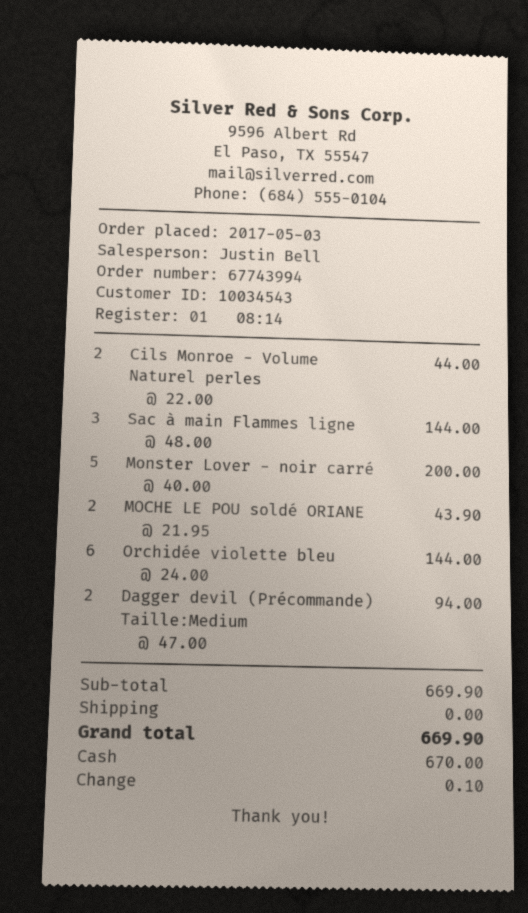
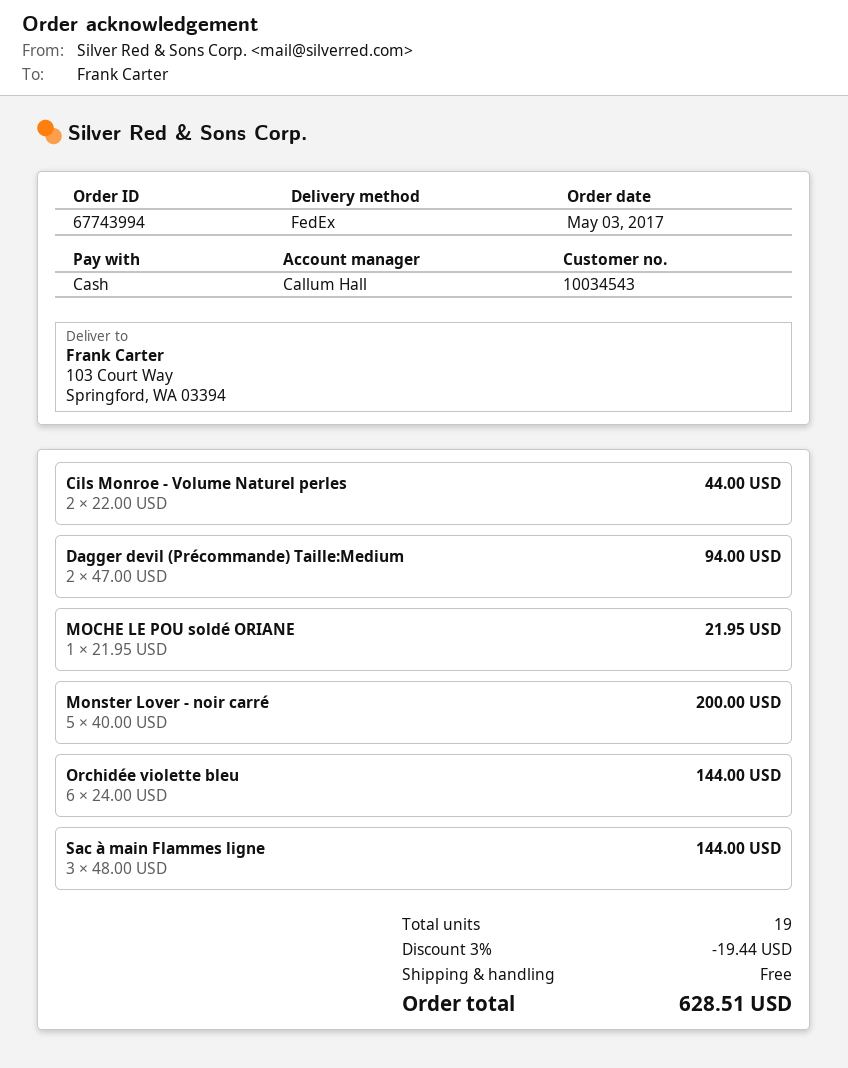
sales rep: Justin Bell -> Callum Hall
MOCHE LE POU soldé ORIANE: 2 x 21.95 = 43.90 -> 1 x 21.95 = 21.95
discount: none -> 3% = 19.44
total: 669.90 -> 628.51

